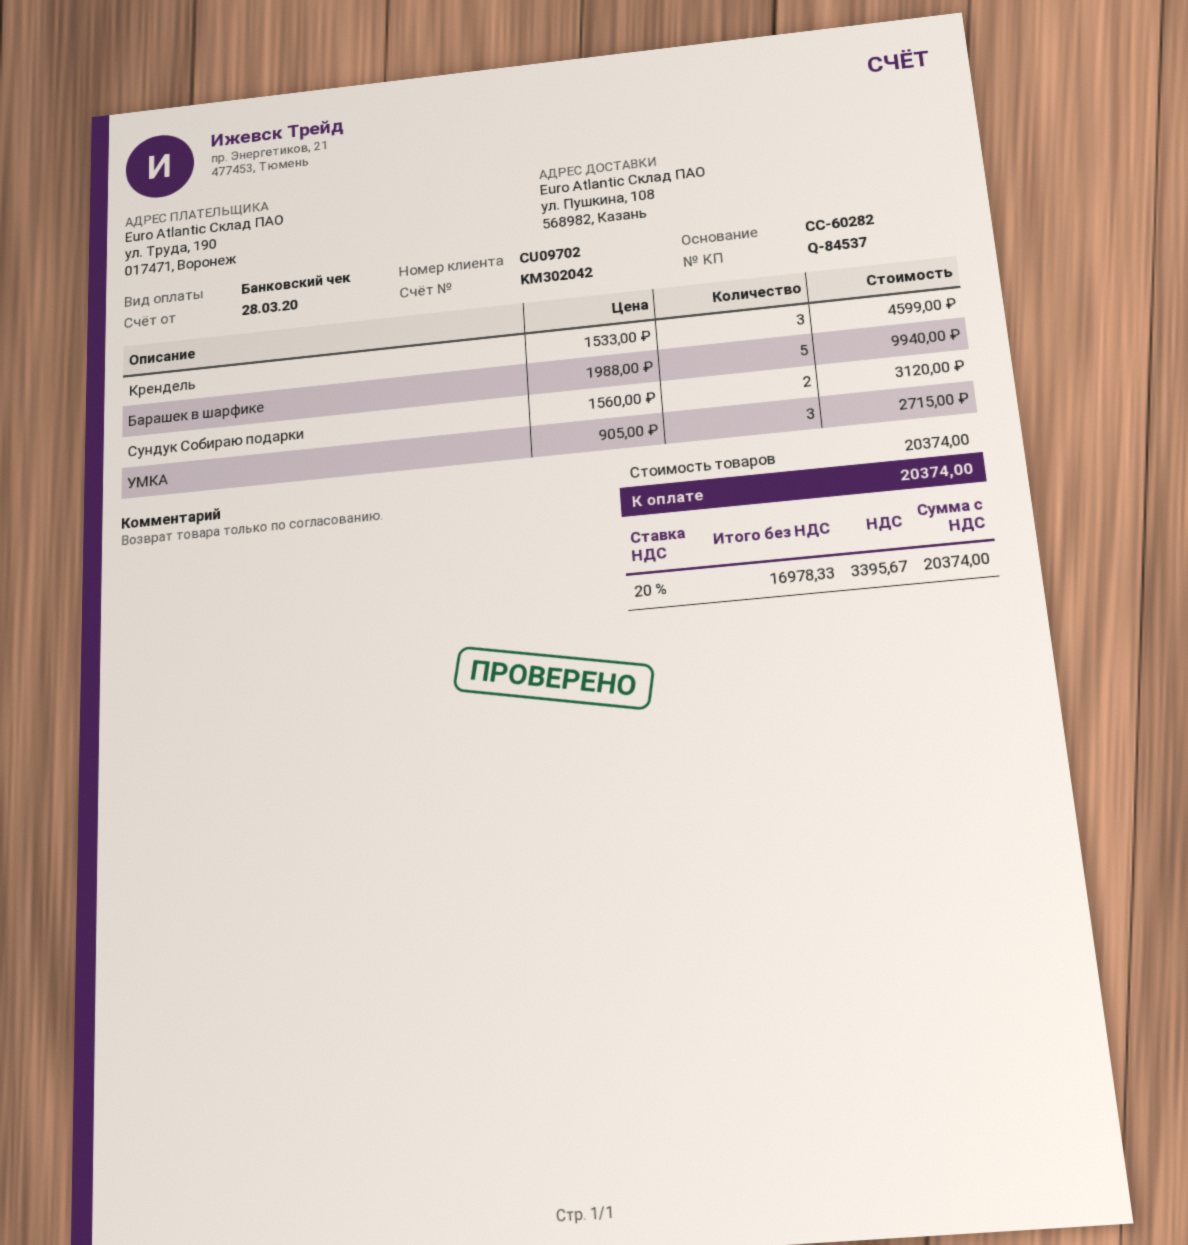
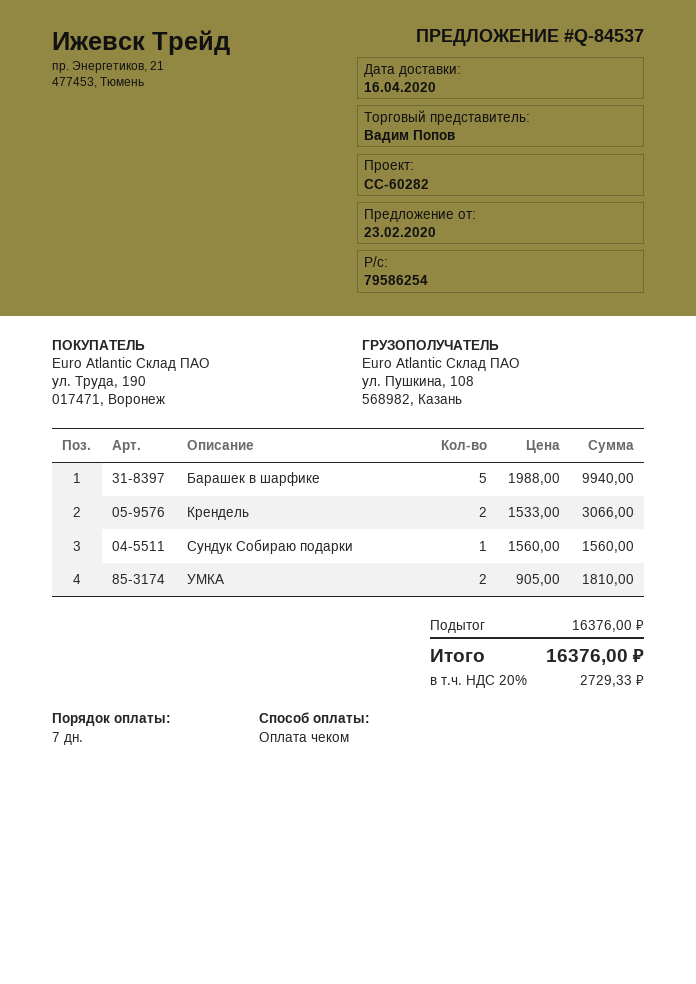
Крендель: 3 x 1533.00 = 4599.00 -> 2 x 1533.00 = 3066.00
Сундук Собираю подарки: 2 x 1560.00 = 3120.00 -> 1 x 1560.00 = 1560.00
УМКА: 3 x 905.00 = 2715.00 -> 2 x 905.00 = 1810.00
subtotal: 20374.00 -> 16376.00
tax: 20% = 3395.67 -> 20% = 2729.33
total: 20374.00 -> 16376.00

